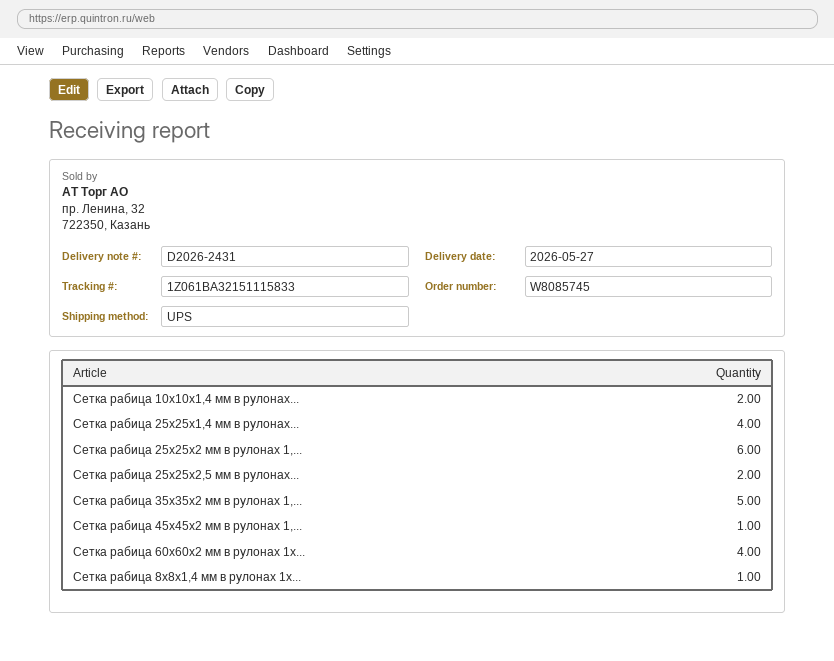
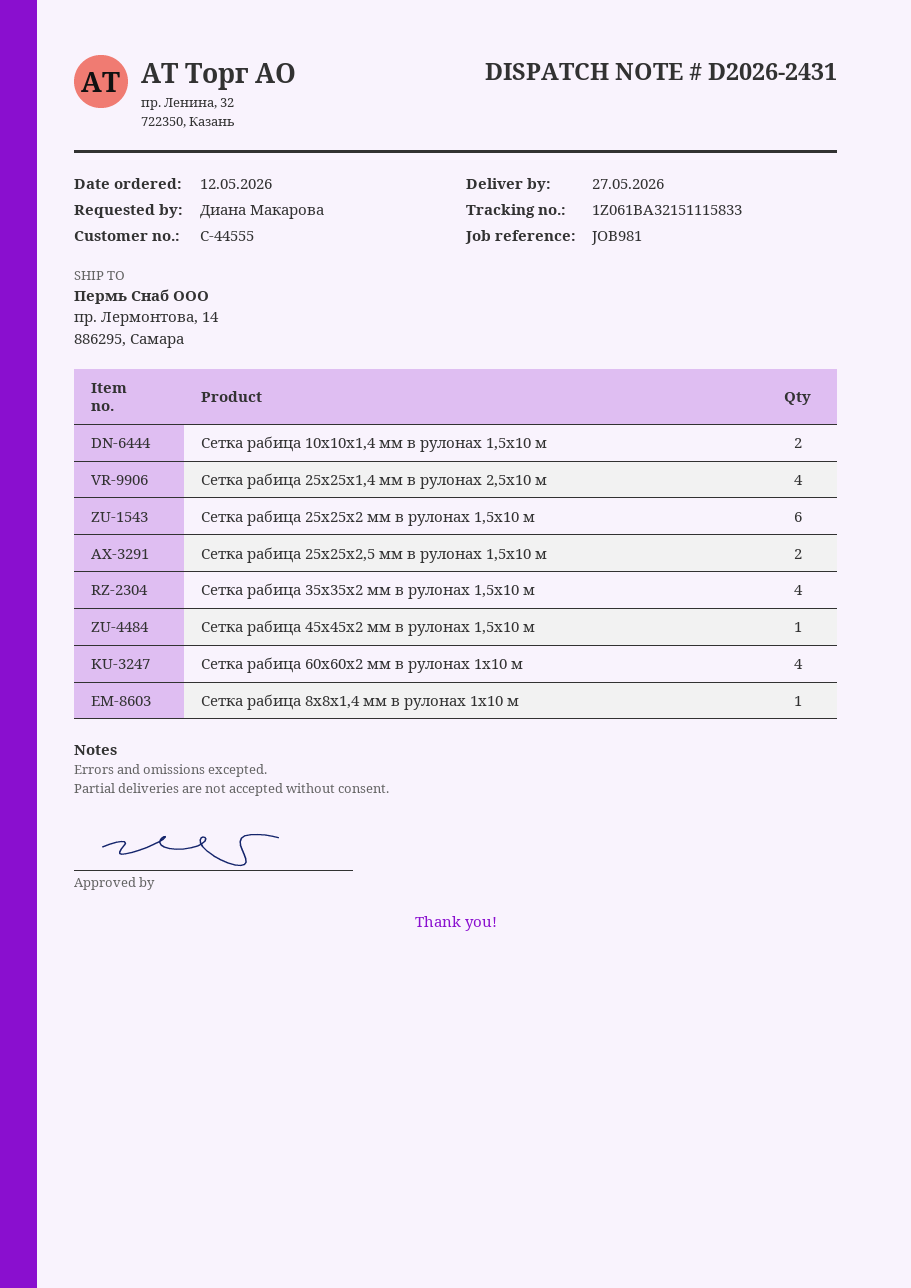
Сетка рабица 35х35х2 мм в рулонах 1,...: 5 -> 4

